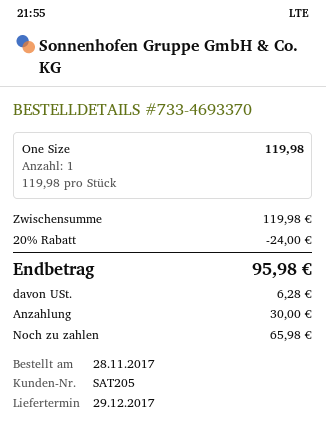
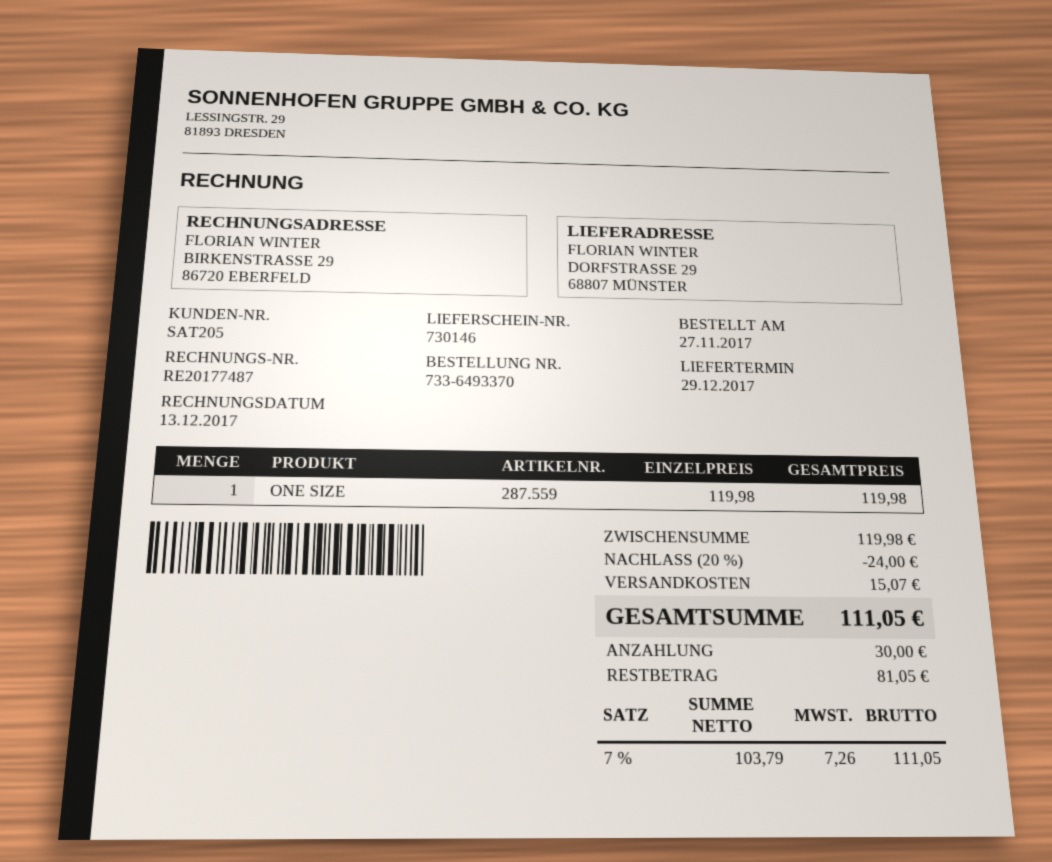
order number: 733-4693370 -> 733-6493370
order date: 2017-11-28 -> 2017-11-27
shipping: none -> 15.07
tax: 6.28 -> 7.26
total: 95.98 -> 111.05
balance: 65.98 -> 81.05

